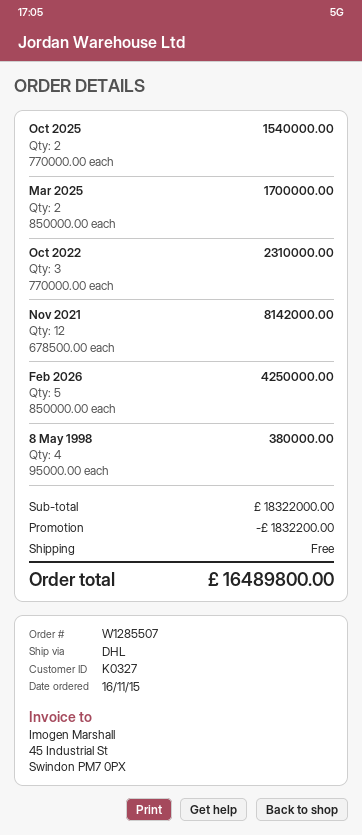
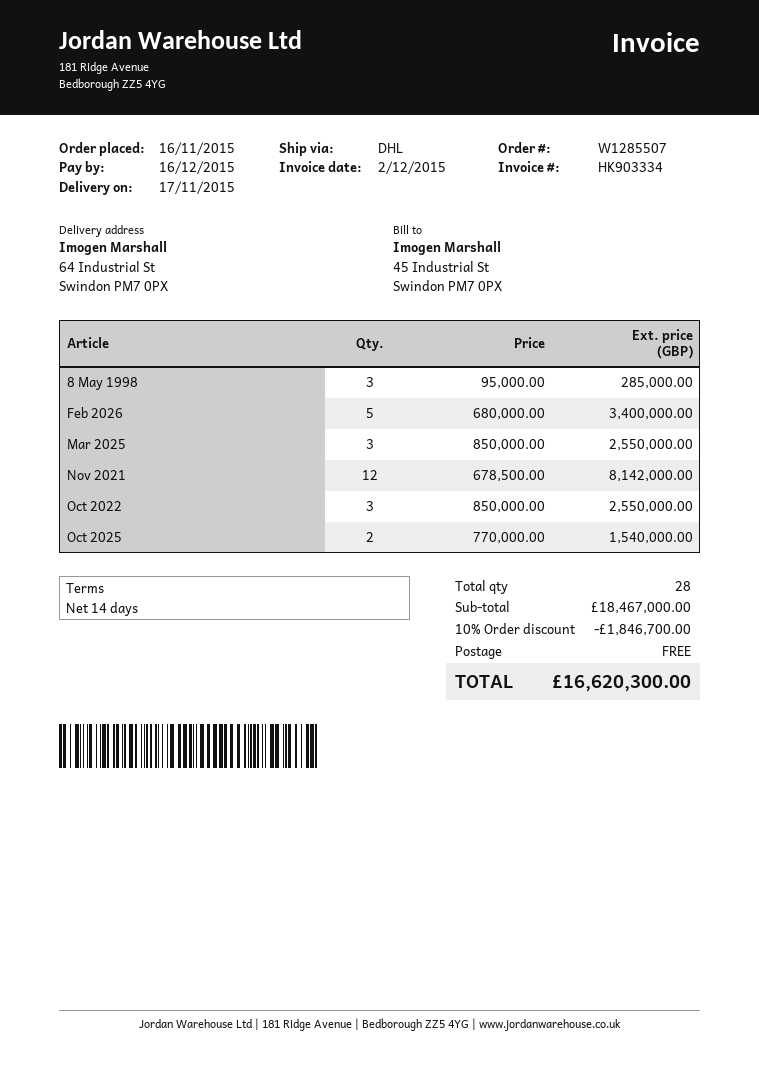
Mar 2025: 2 x 850000.00 = 1700000.00 -> 3 x 850000.00 = 2550000.00
Oct 2022: 3 x 770000.00 = 2310000.00 -> 3 x 850000.00 = 2550000.00
Feb 2026: 5 x 850000.00 = 4250000.00 -> 5 x 680000.00 = 3400000.00
8 May 1998: 4 x 95000.00 = 380000.00 -> 3 x 95000.00 = 285000.00
subtotal: 18322000.00 -> 18467000.00
discount: 1832200.00 -> 1846700.00
total: 16489800.00 -> 16620300.00

